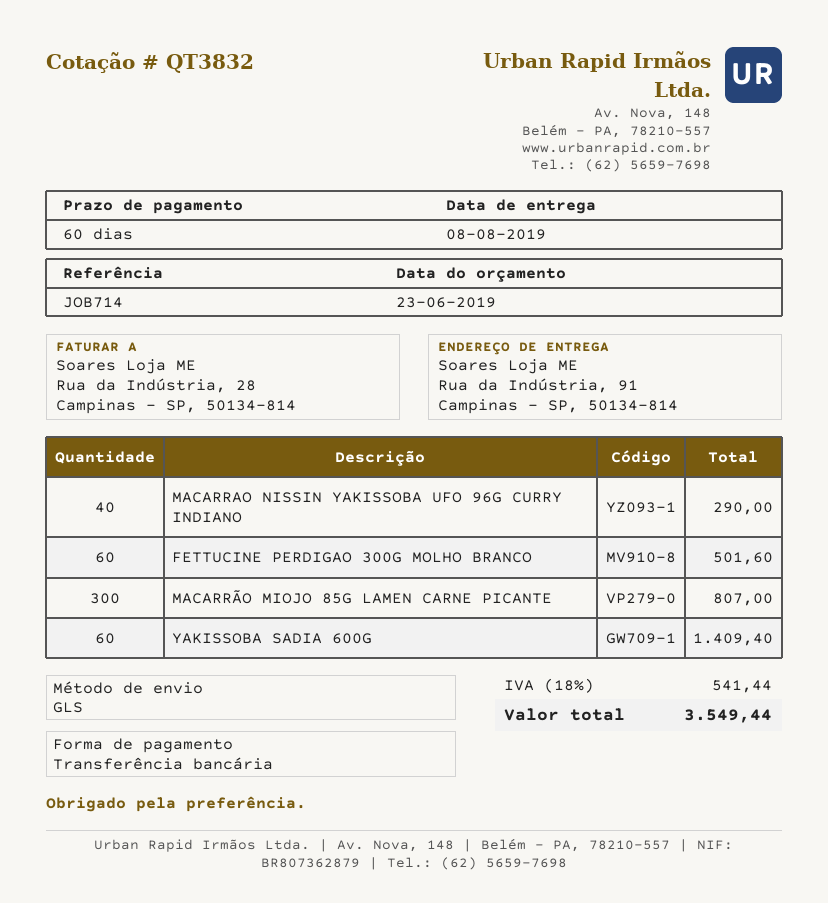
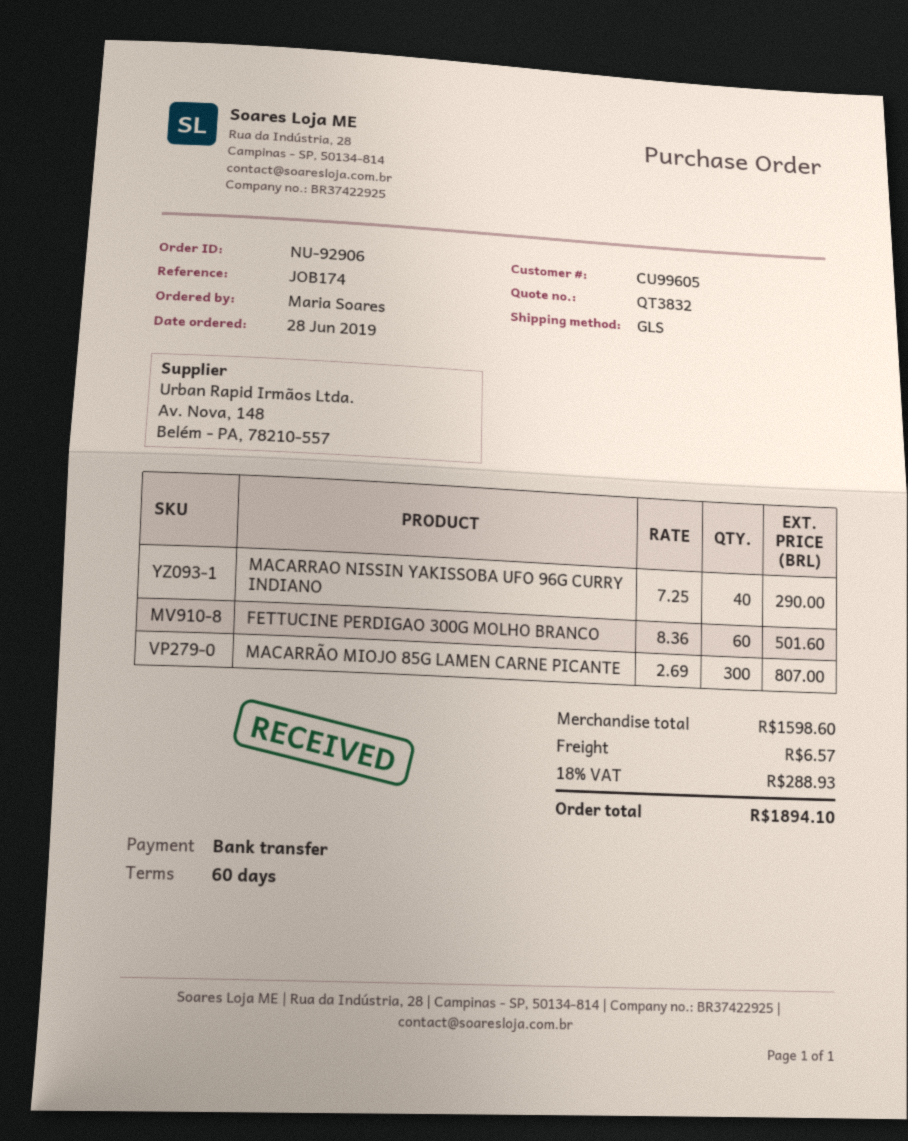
reference: JOB714 -> JOB174
YAKISSOBA SADIA 600G: 60 for 1409.40 -> none
shipping: none -> 6.57
tax: 18% = 541.44 -> 18% = 288.93
total: 3549.44 -> 1894.10

